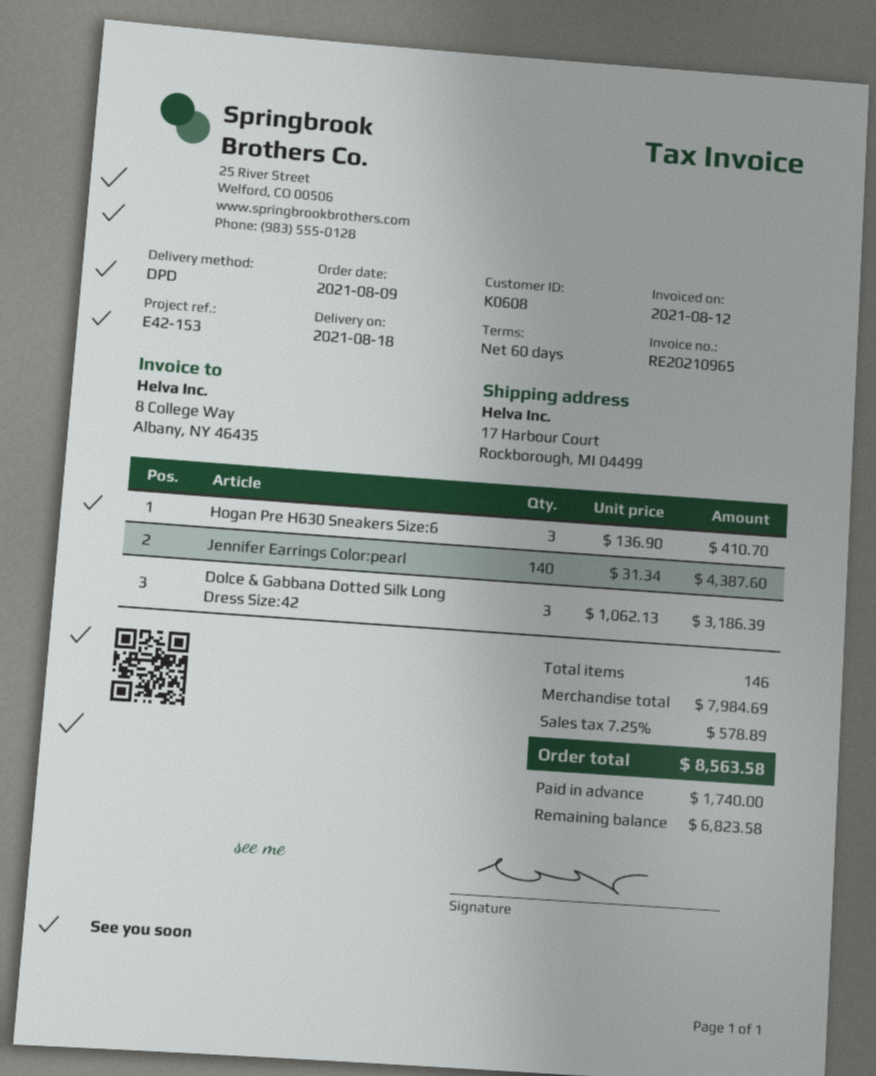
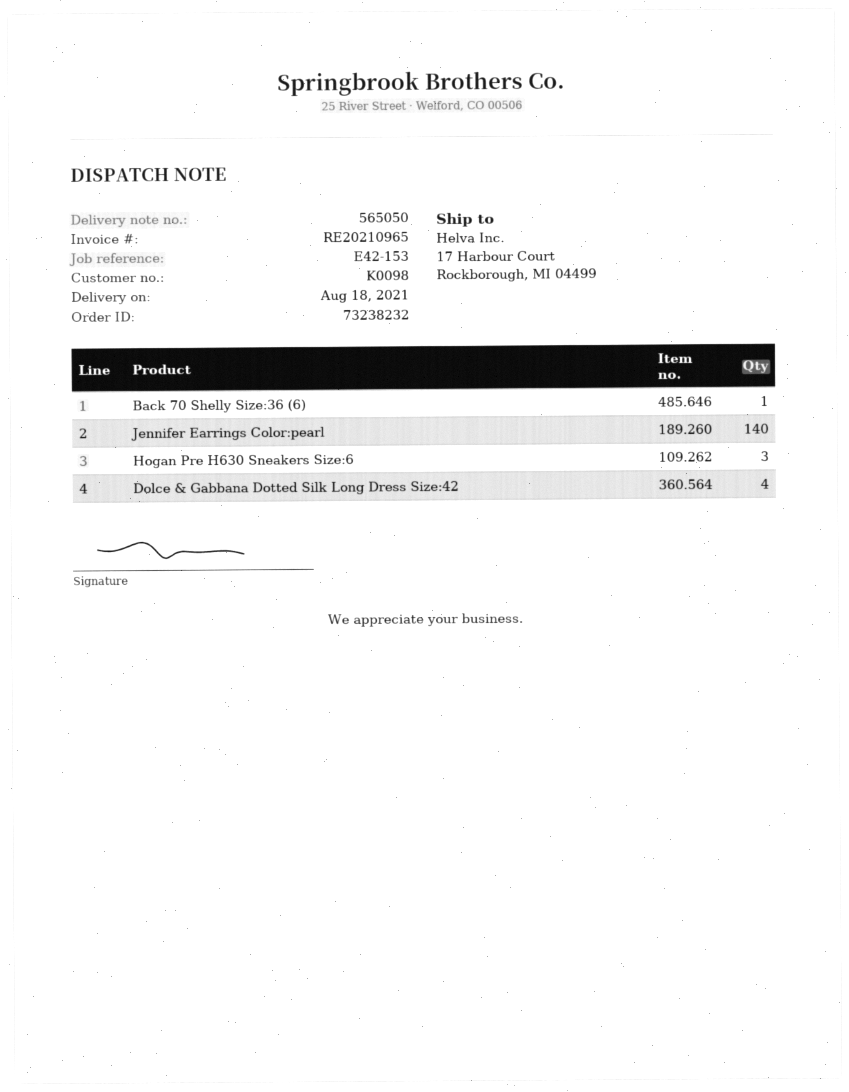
customer number: K0608 -> K0098
Dolce & Gabbana Dotted Silk Long Dress Size:42: 3 -> 4
Back 70 Shelly Size:36 (6): none -> 1

